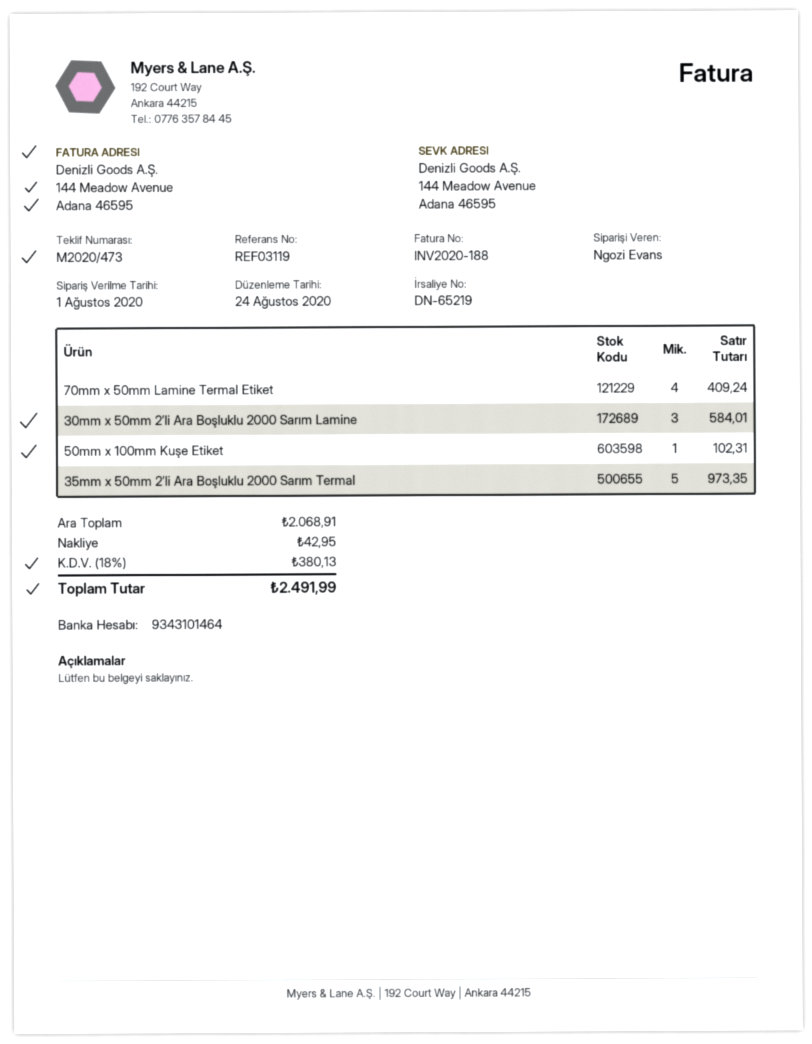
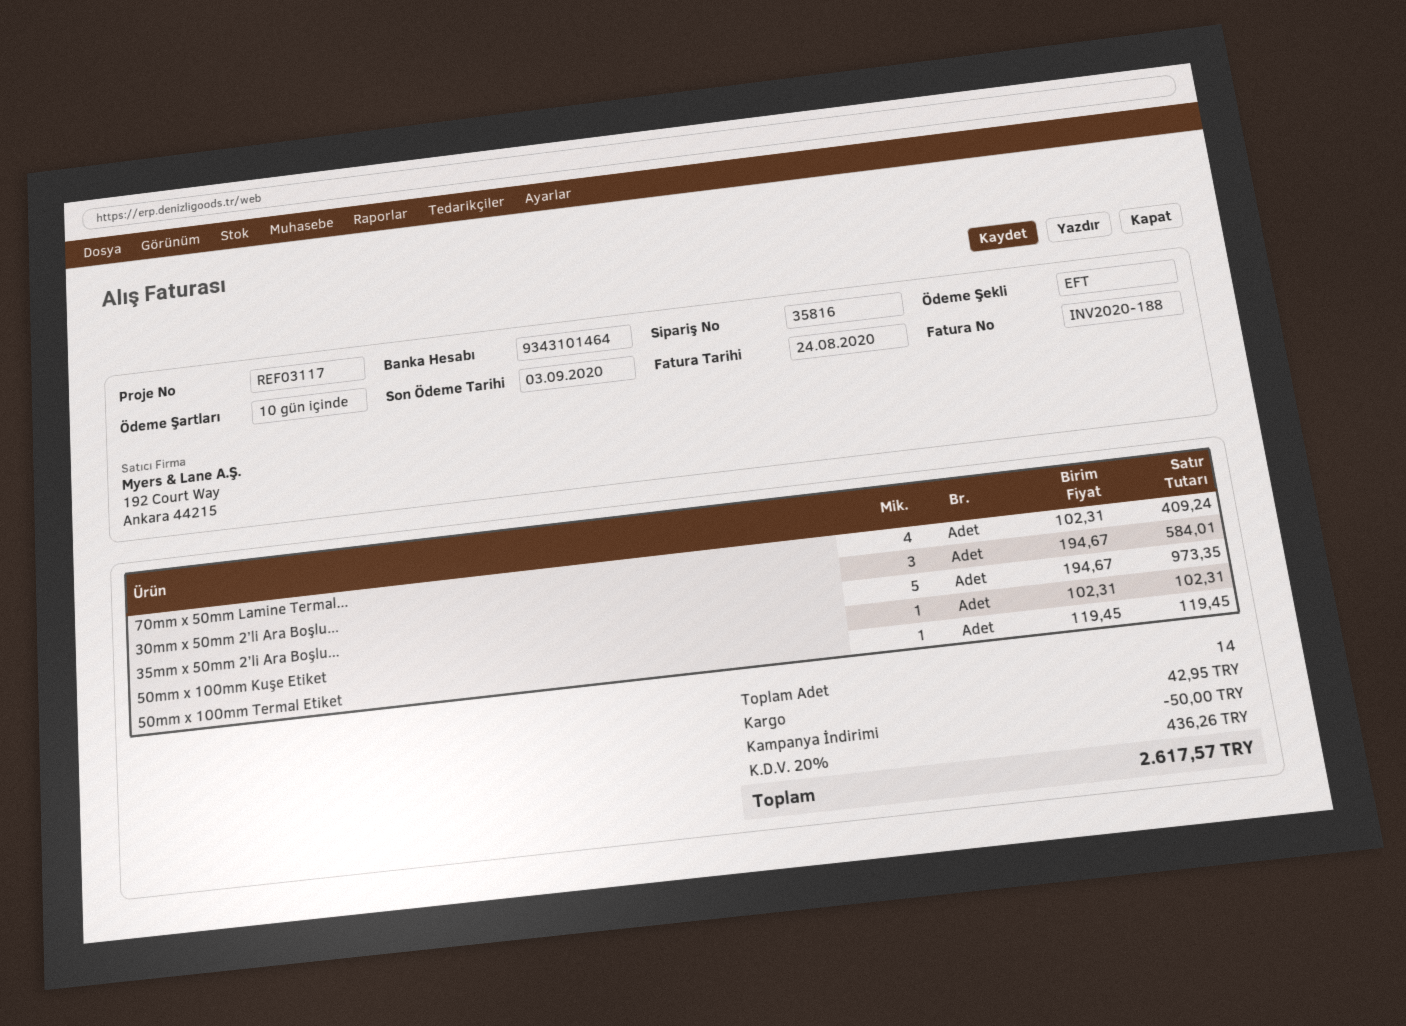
reference: REF03119 -> REF03117
50mm x 100mm Termal Etiket: none -> 1 for 119.45
discount: none -> 50.00
tax: 18% = 380.13 -> 20% = 436.26
total: 2491.99 -> 2617.57

